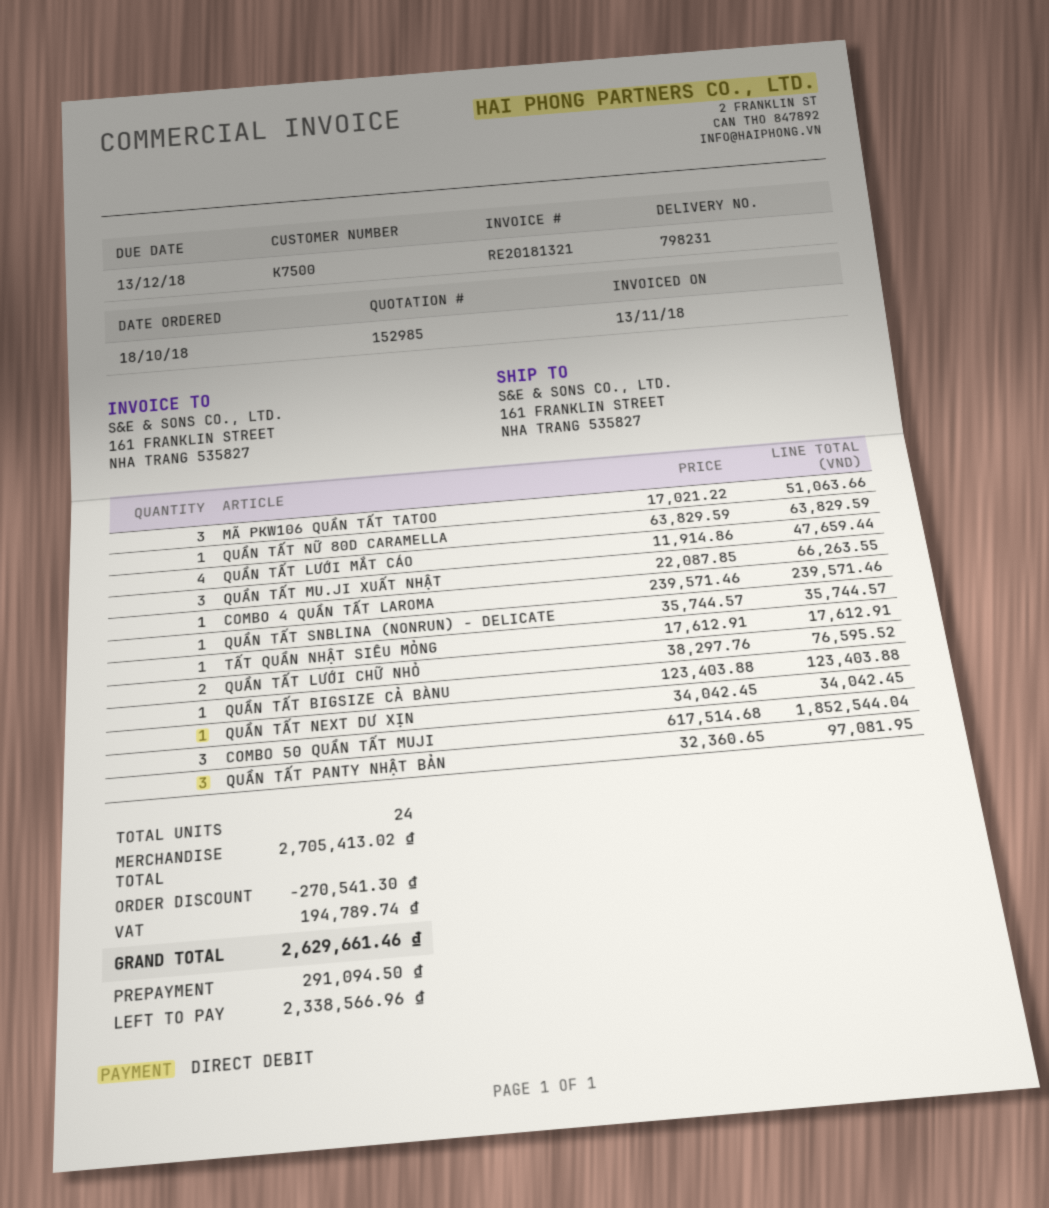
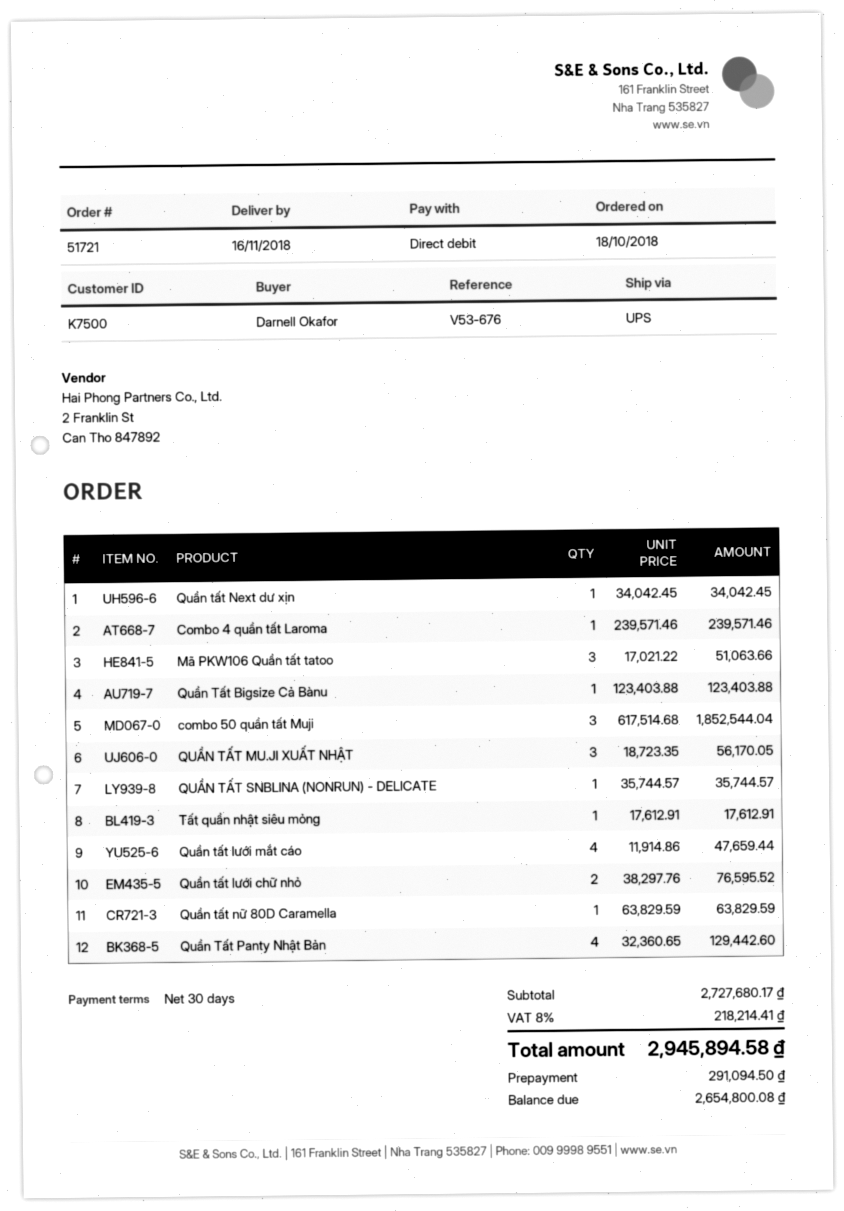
QUẦN TẤT MU.JI XUẤT NHẬT: 3 x 22087.85 = 66263.55 -> 3 x 18723.35 = 56170.05
QUẦN TẤT PANTY NHẬT BẢN: 3 x 32360.65 = 97081.95 -> 4 x 32360.65 = 129442.60
subtotal: 2705413.02 -> 2727680.17
discount: 270541.30 -> none
tax: 194789.74 -> 218214.41
total: 2629661.46 -> 2945894.58
balance: 2338566.96 -> 2654800.08

